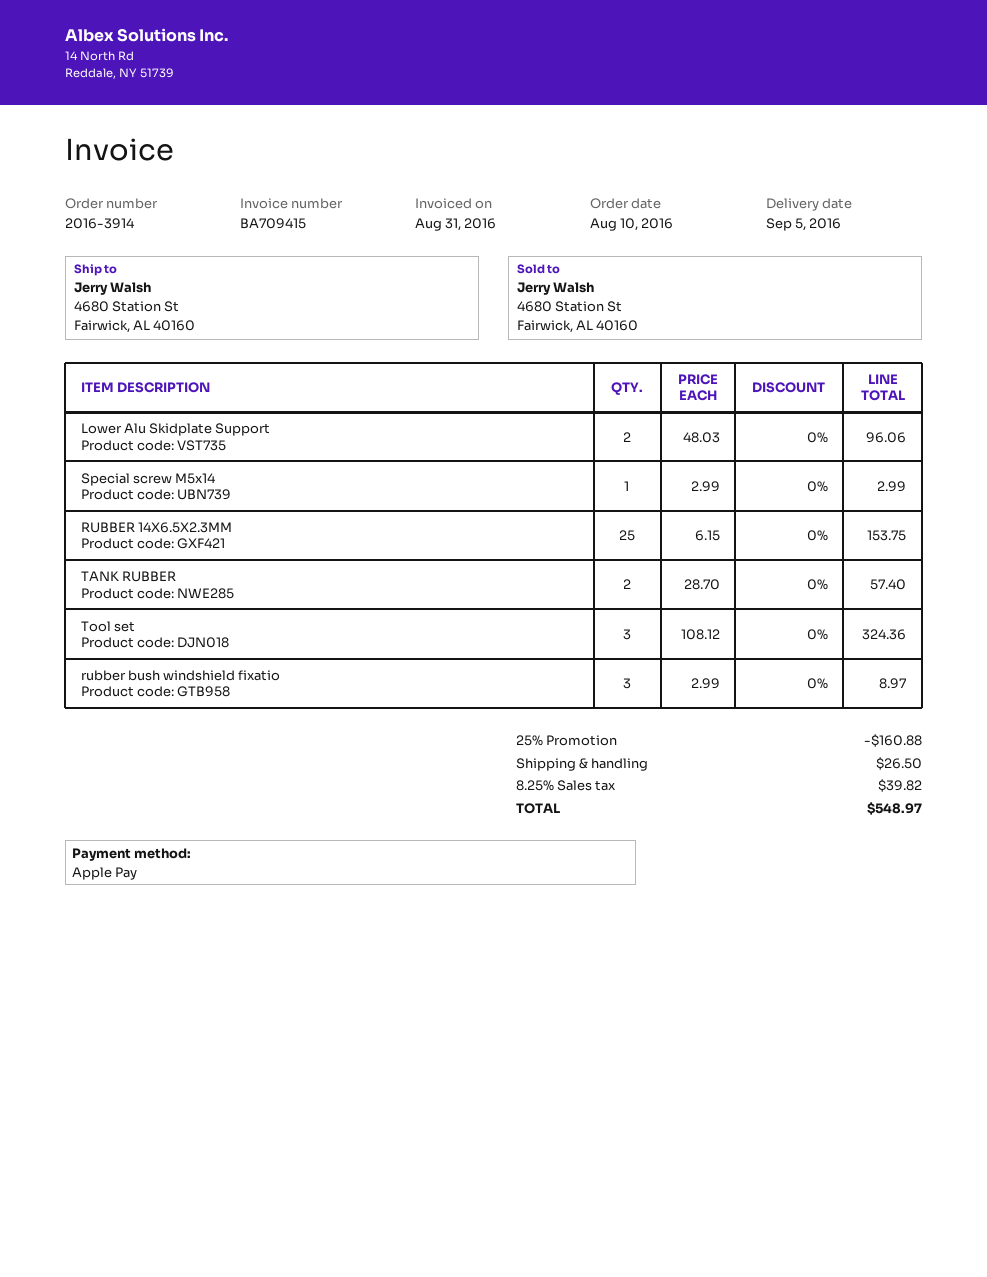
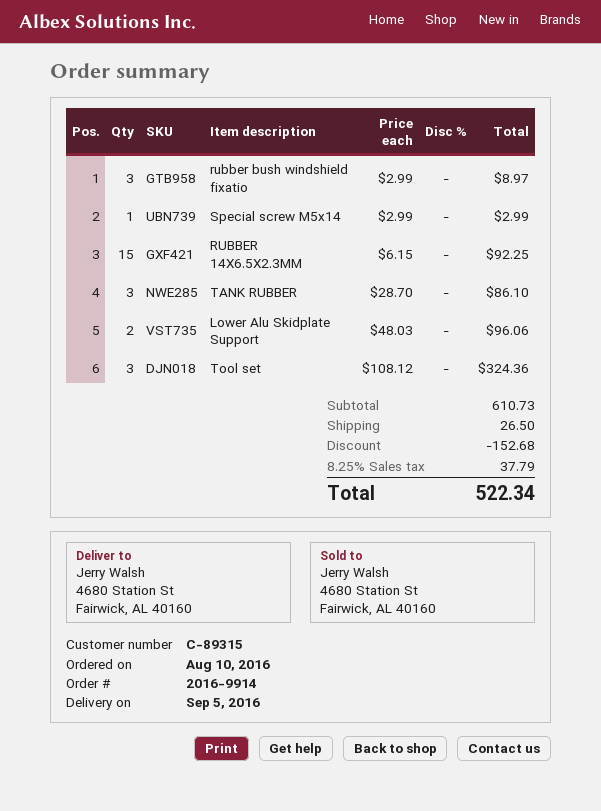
order number: 2016-3914 -> 2016-9914
RUBBER 14X6.5X2.3MM: 25 x 6.15 = 153.75 -> 15 x 6.15 = 92.25
TANK RUBBER: 2 x 28.70 = 57.40 -> 3 x 28.70 = 86.10
discount: 160.88 -> 152.68
tax: 8.25% = 39.82 -> 8.25% = 37.79
total: 548.97 -> 522.34

